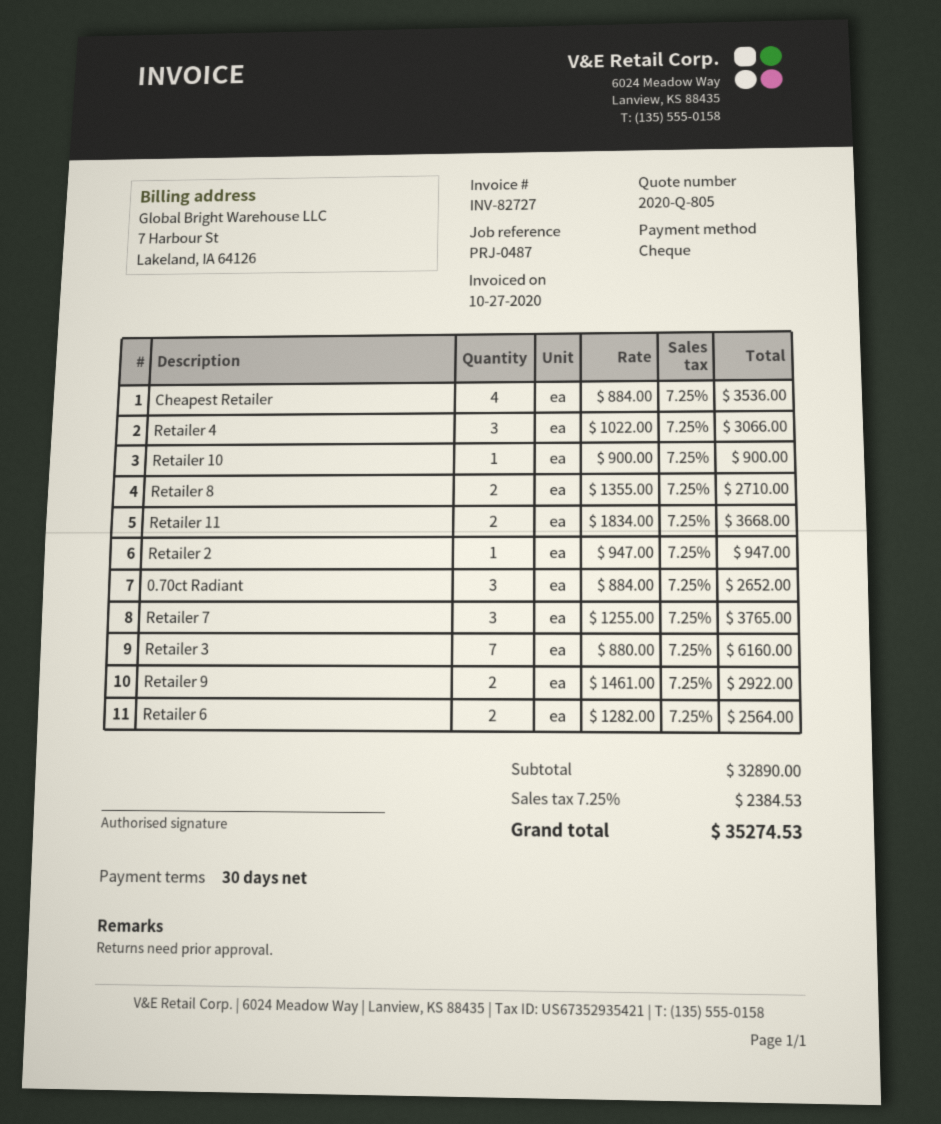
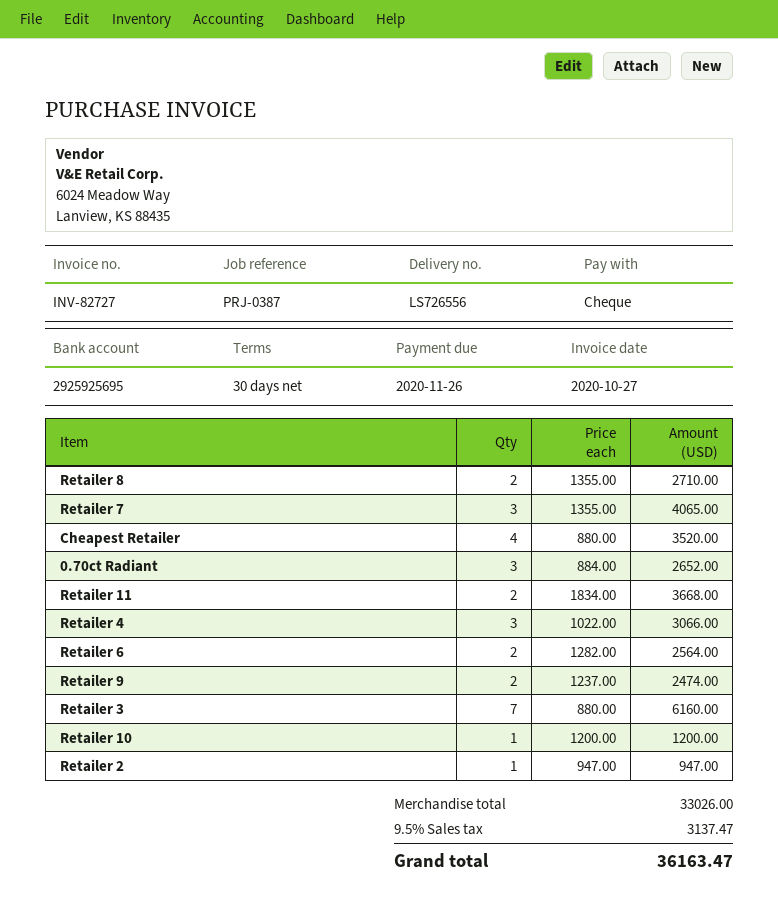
reference: PRJ-0487 -> PRJ-0387
Cheapest Retailer: 4 x 884.00 = 3536.00 -> 4 x 880.00 = 3520.00
Retailer 10: 1 x 900.00 = 900.00 -> 1 x 1200.00 = 1200.00
Retailer 7: 3 x 1255.00 = 3765.00 -> 3 x 1355.00 = 4065.00
Retailer 9: 2 x 1461.00 = 2922.00 -> 2 x 1237.00 = 2474.00
subtotal: 32890.00 -> 33026.00
tax: 7.25% = 2384.53 -> 9.5% = 3137.47
total: 35274.53 -> 36163.47

